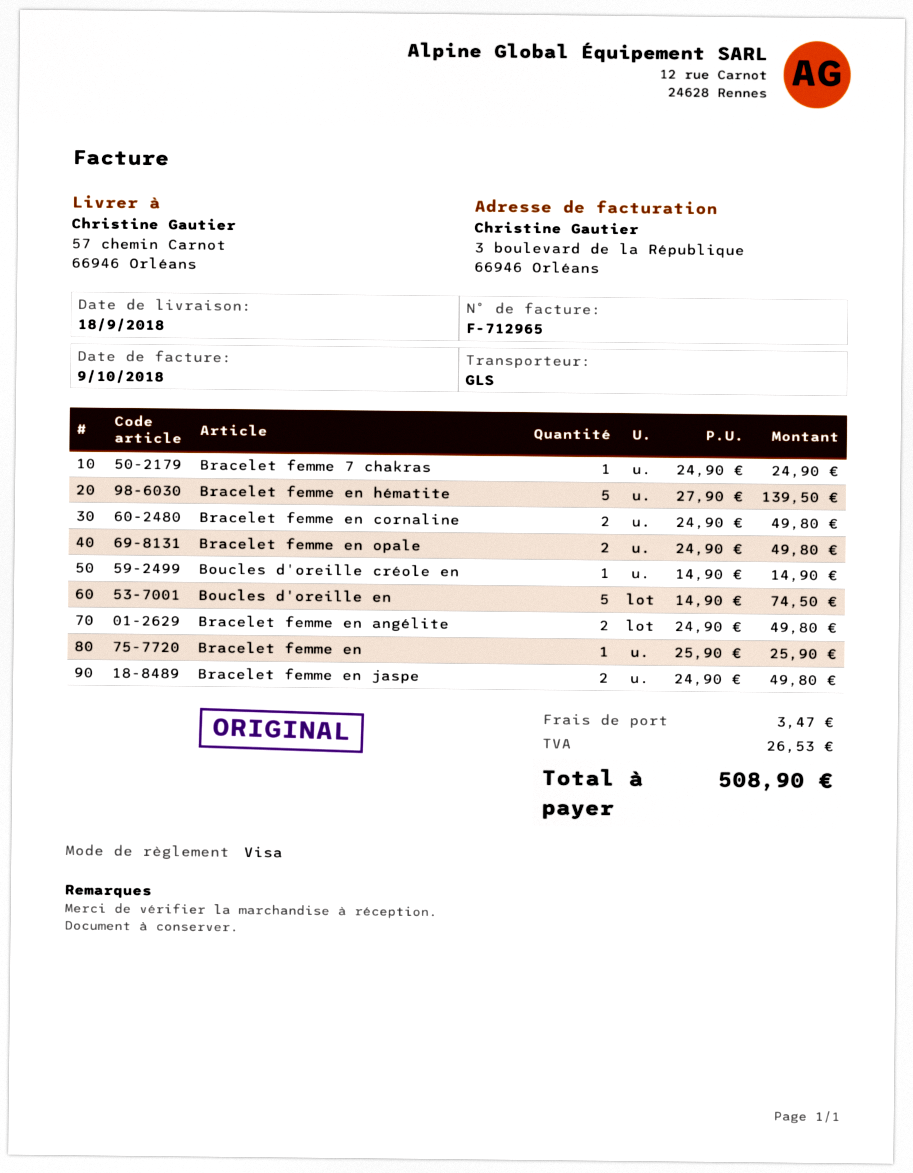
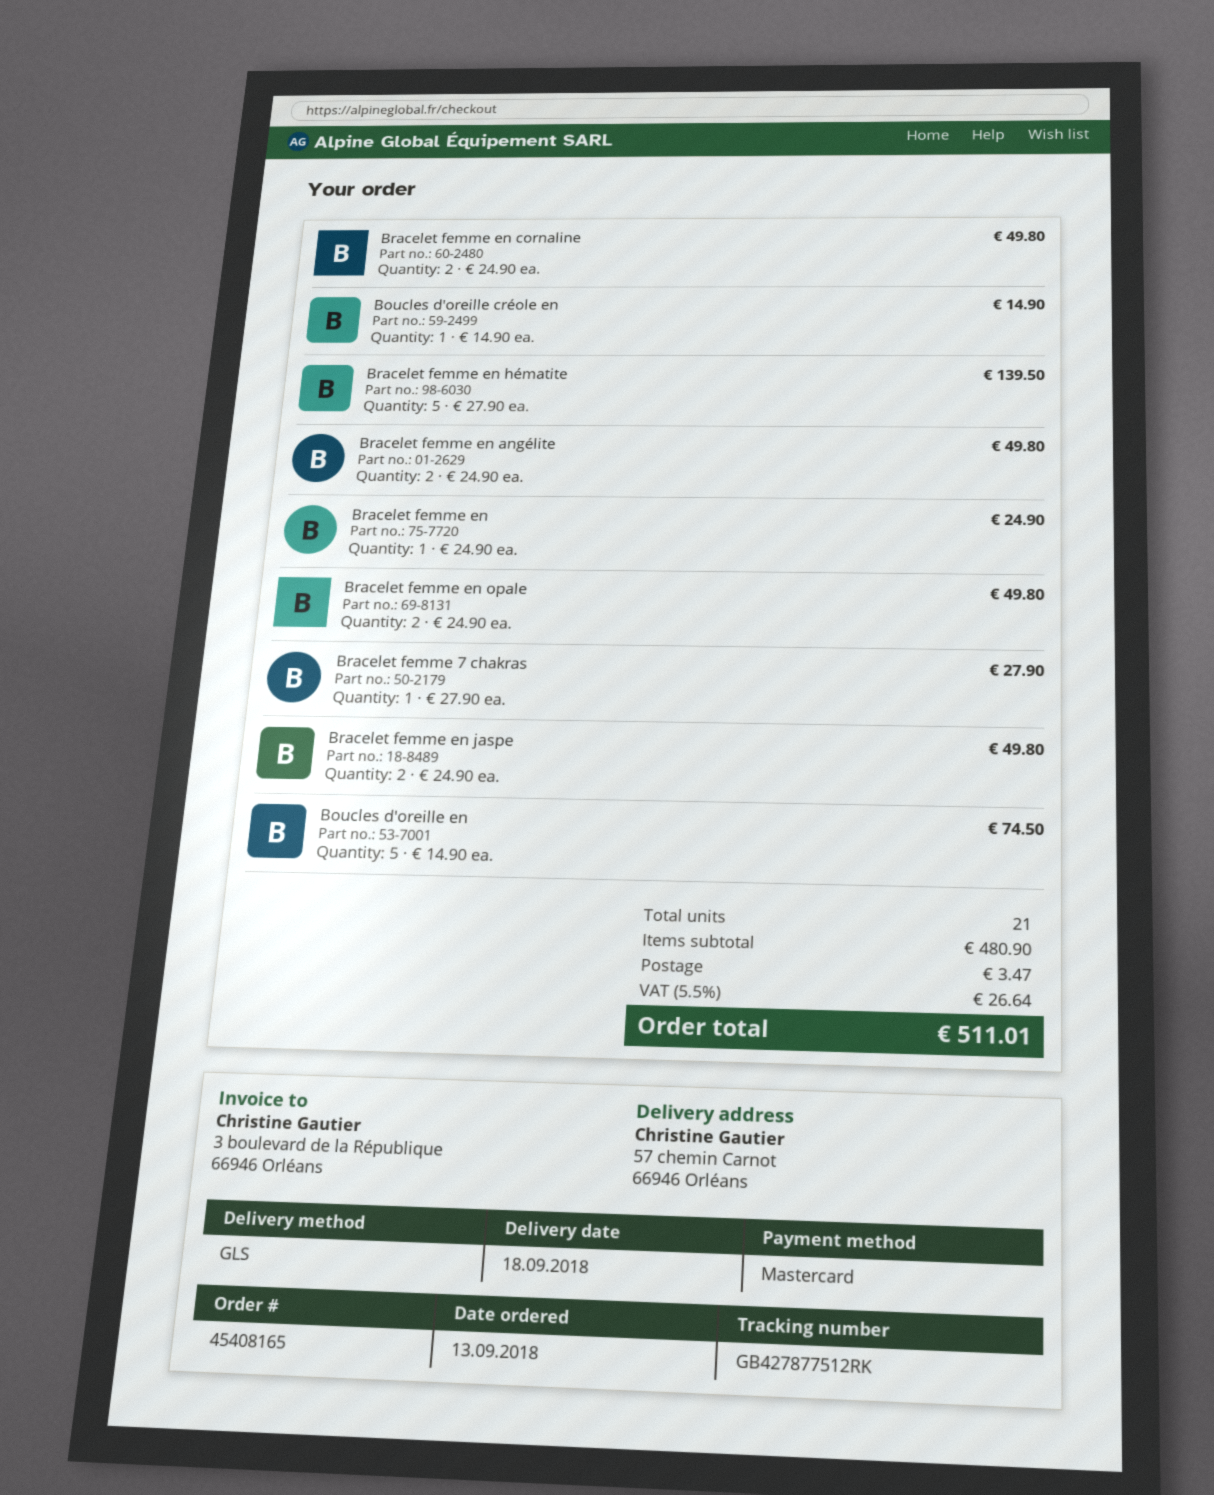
payment method: Visa -> Mastercard
Bracelet femme 7 chakras: 1 x 24.90 = 24.90 -> 1 x 27.90 = 27.90
Bracelet femme en: 1 x 25.90 = 25.90 -> 1 x 24.90 = 24.90
tax: 26.53 -> 26.64
total: 508.90 -> 511.01

